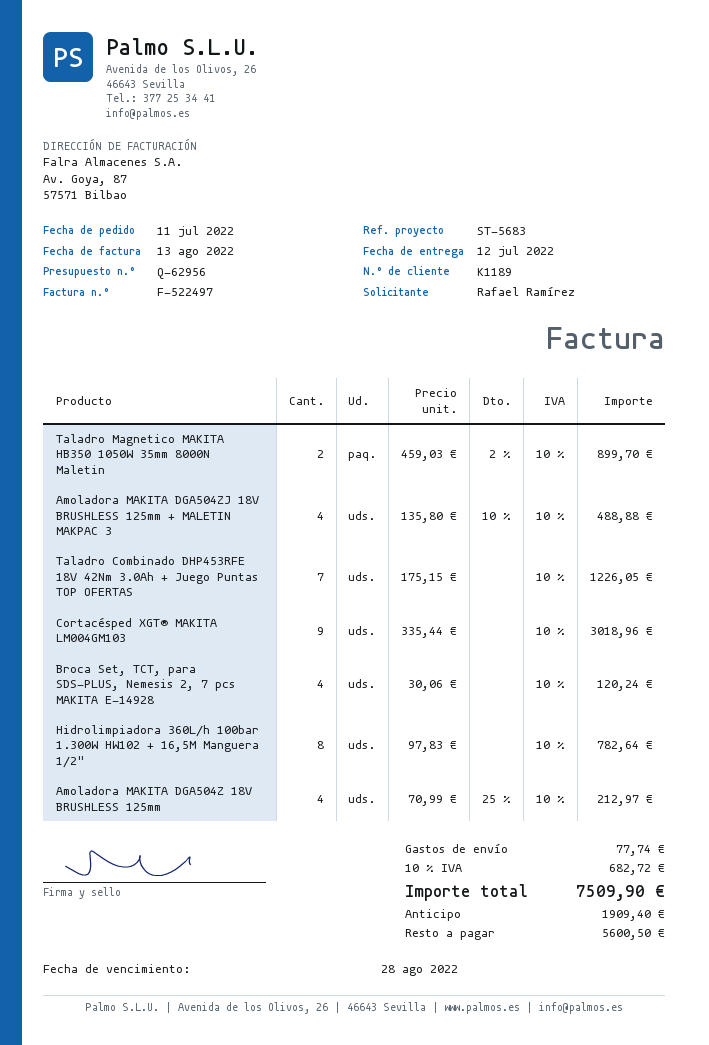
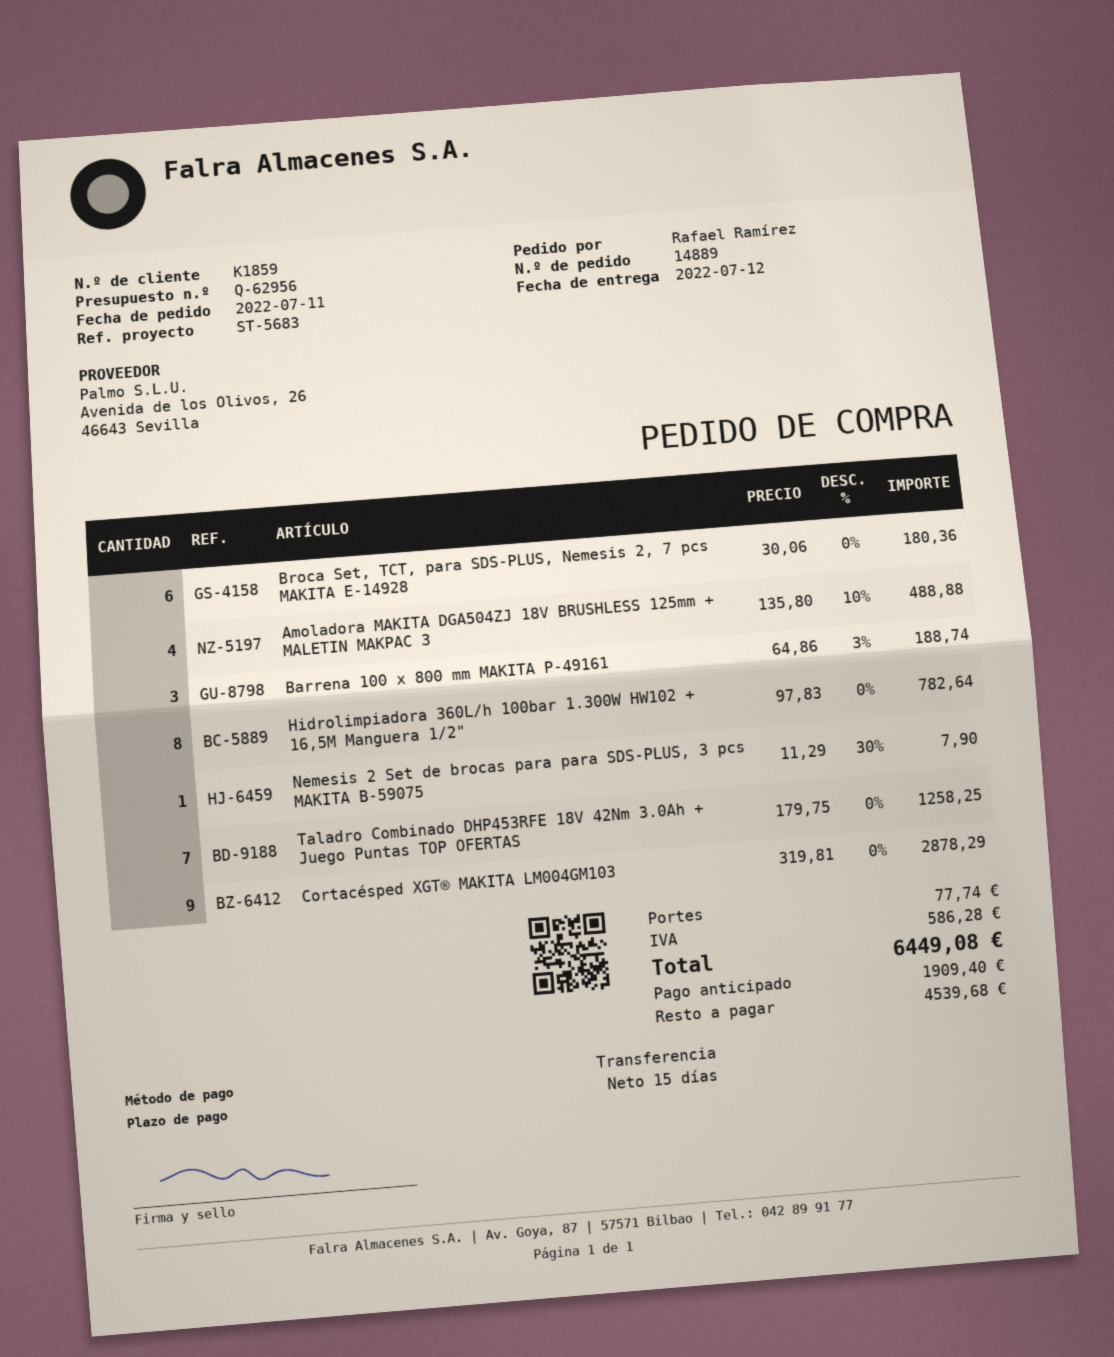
customer number: K1189 -> K1859
Taladro Magnetico MAKITA HB350 1050W 35mm 8000N Maletin: 2 x 459.03 - 2% = 899.70 -> none
Taladro Combinado DHP453RFE 18V 42Nm 3.0Ah + Juego Puntas TOP OFERTAS: 7 x 175.15 = 1226.05 -> 7 x 179.75 = 1258.25
Cortacésped XGT® MAKITA LM004GM103: 9 x 335.44 = 3018.96 -> 9 x 319.81 = 2878.29
Broca Set, TCT, para SDS-PLUS, Nemesis 2, 7 pcs MAKITA E-14928: 4 x 30.06 = 120.24 -> 6 x 30.06 = 180.36
Amoladora MAKITA DGA504Z 18V BRUSHLESS 125mm: 4 x 70.99 - 25% = 212.97 -> none
Barrena 100 x 800 mm MAKITA P-49161: none -> 3 x 64.86 - 3% = 188.74
Nemesis 2 Set de brocas para para SDS-PLUS, 3 pcs MAKITA B-59075: none -> 1 x 11.29 - 30% = 7.90
tax: 682.72 -> 586.28
total: 7509.90 -> 6449.08
balance: 5600.50 -> 4539.68

